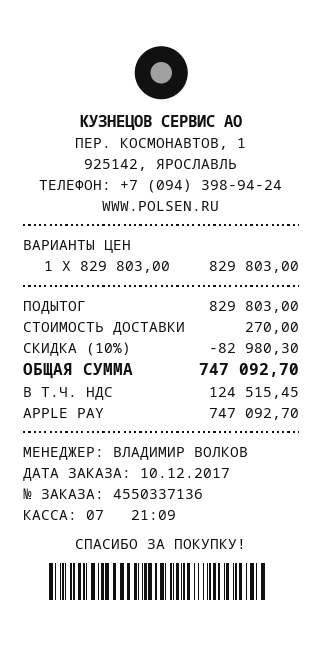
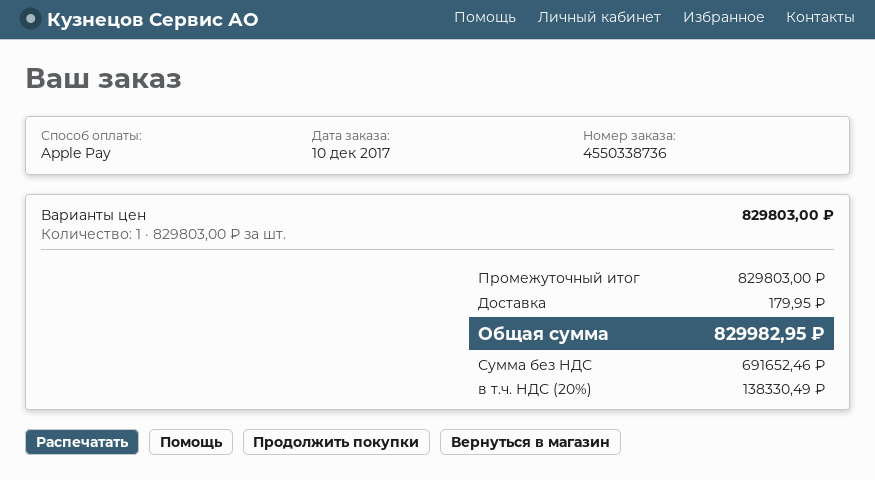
order number: 4550337136 -> 4550338736
discount: 10% = 82980.30 -> none
shipping: 270.00 -> 179.95
tax: 124515.45 -> 138330.49
total: 747092.70 -> 829982.95

